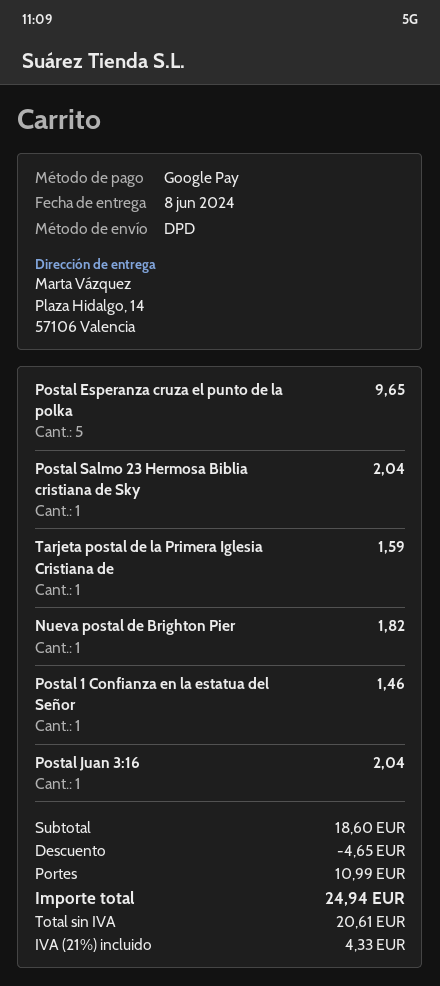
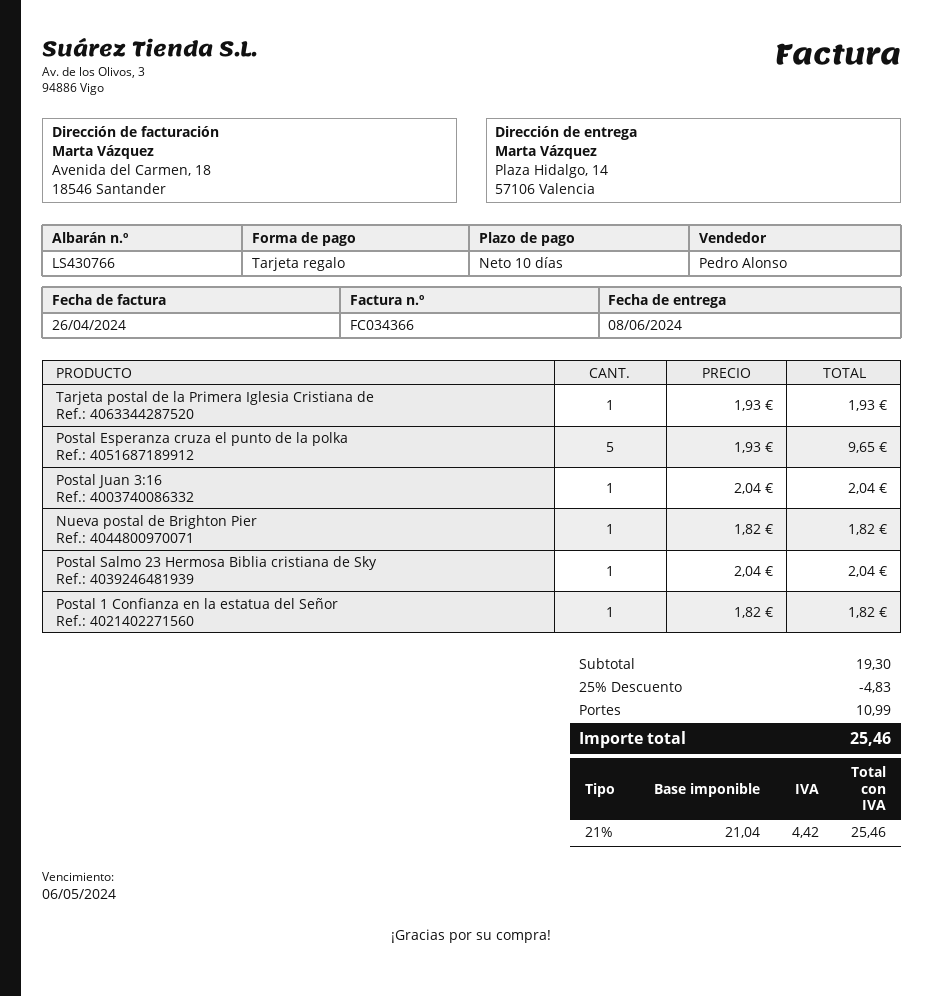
payment method: Google Pay -> gift card
Tarjeta postal de la Primera Iglesia Cristiana de: 1 for 1.59 -> 1 for 1.93
Postal 1 Confianza en la estatua del Señor: 1 for 1.46 -> 1 for 1.82
subtotal: 18.60 -> 19.30
discount: 4.65 -> 4.83
net: 20.61 -> 21.04
tax: 21% = 4.33 -> 21% = 4.42
total: 24.94 -> 25.46

